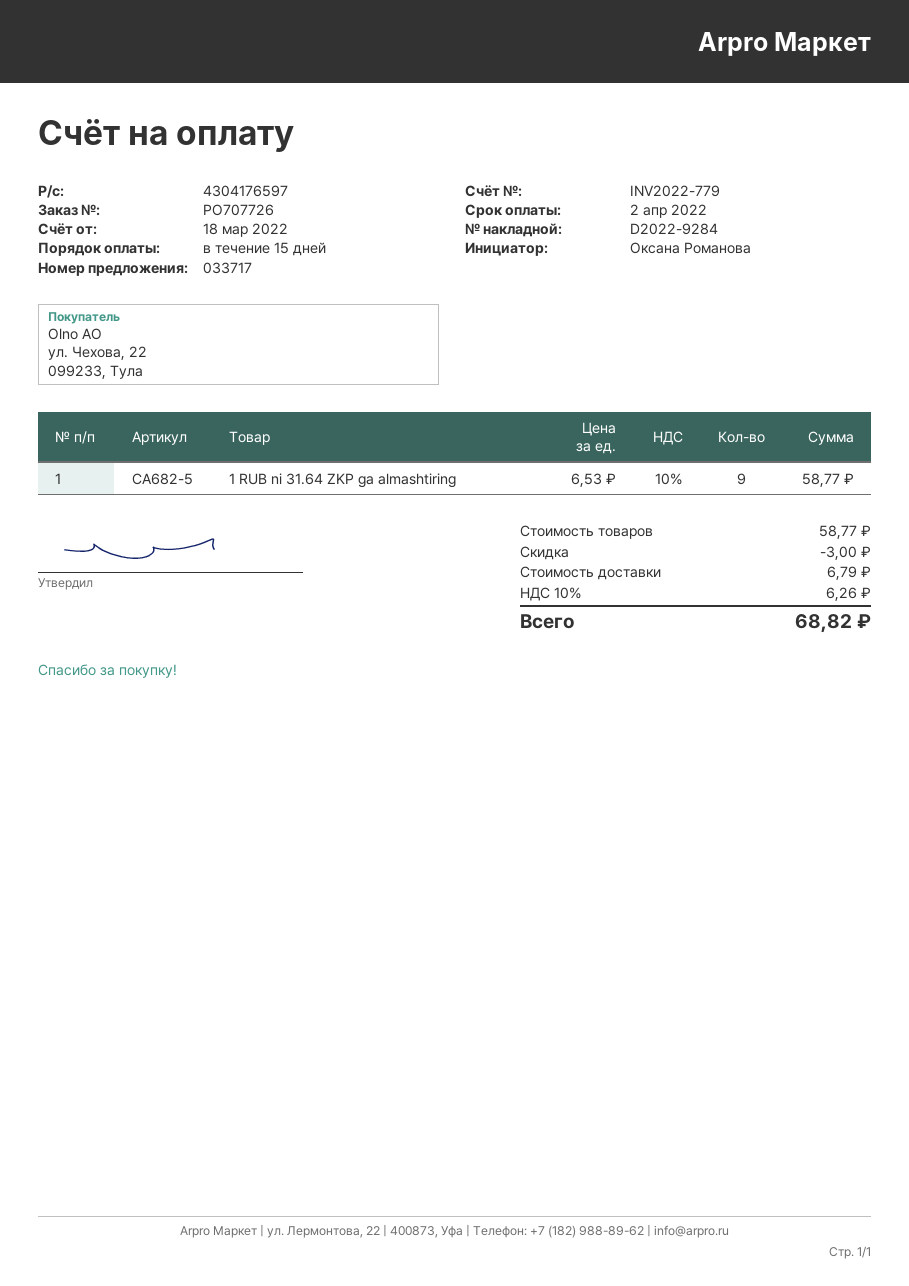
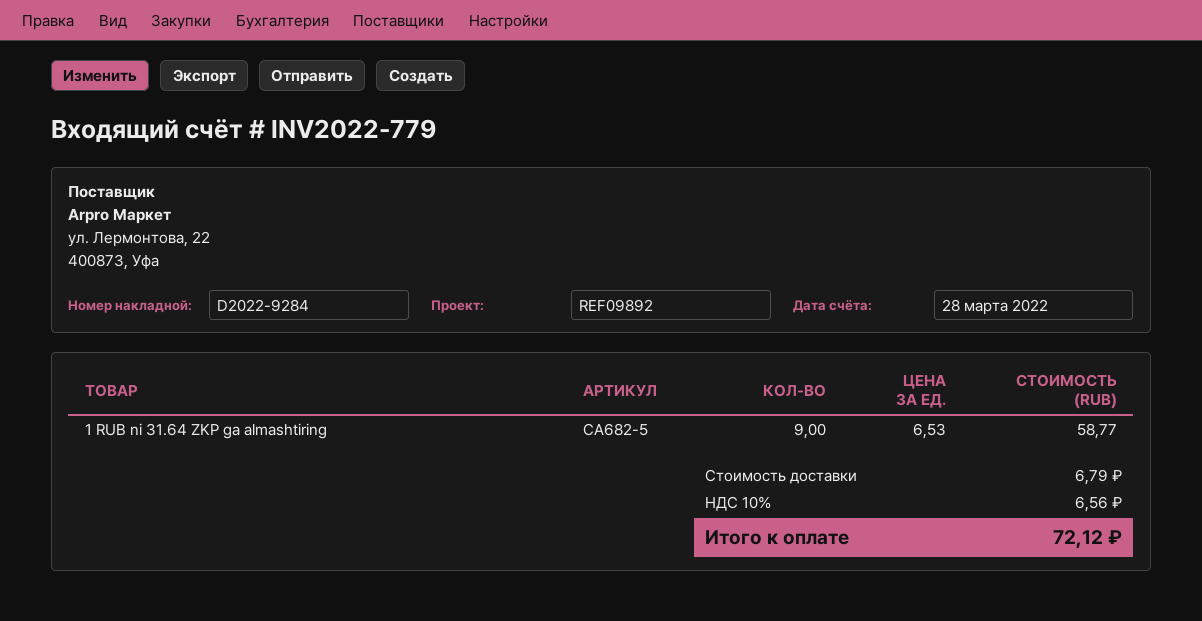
invoice date: 2022-03-18 -> 2022-03-28
discount: 3.00 -> none
tax: 10% = 6.26 -> 10% = 6.56
total: 68.82 -> 72.12

